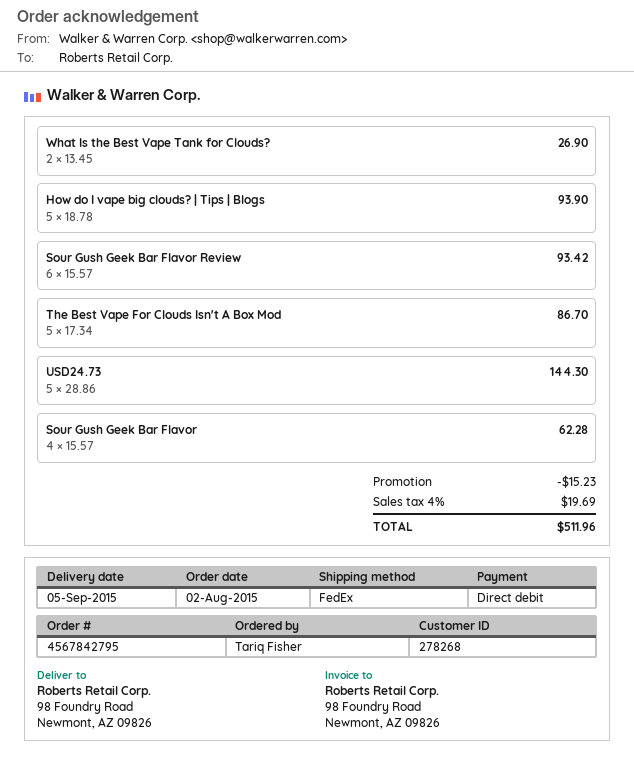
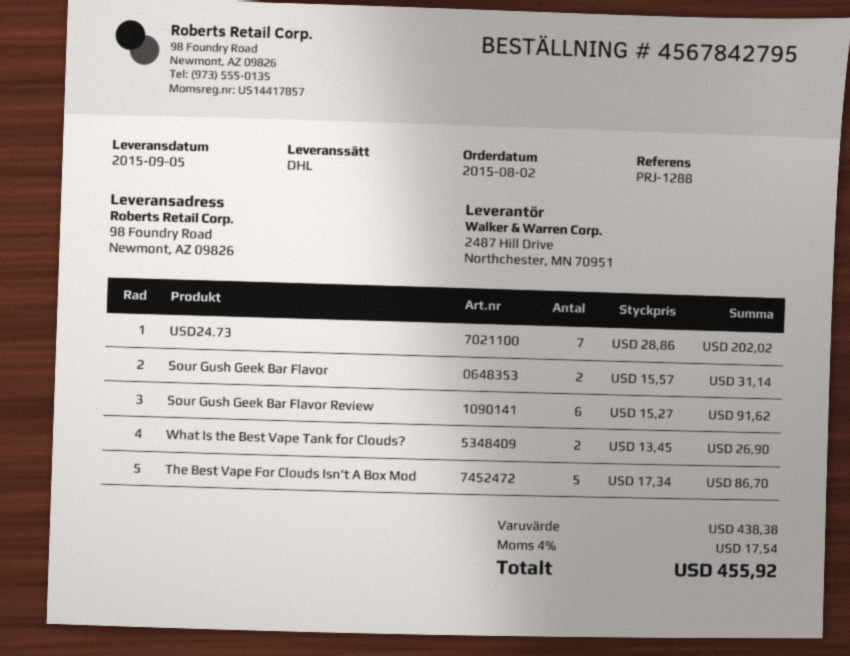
shipping method: FedEx -> DHL
How do I vape big clouds? | Tips | Blogs: 5 x 18.78 = 93.90 -> none
Sour Gush Geek Bar Flavor Review: 6 x 15.57 = 93.42 -> 6 x 15.27 = 91.62
USD24.73: 5 x 28.86 = 144.30 -> 7 x 28.86 = 202.02
Sour Gush Geek Bar Flavor: 4 x 15.57 = 62.28 -> 2 x 15.57 = 31.14
discount: 15.23 -> none
tax: 4% = 19.69 -> 4% = 17.54
total: 511.96 -> 455.92

